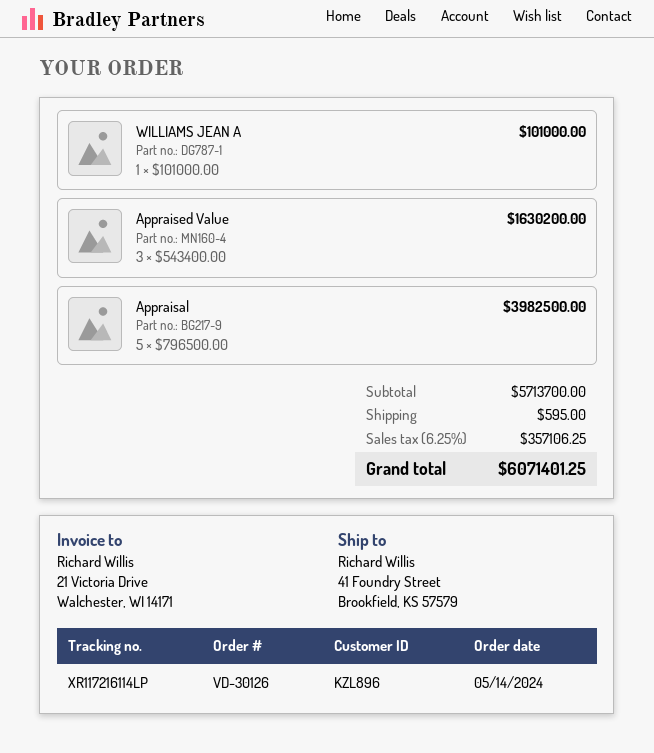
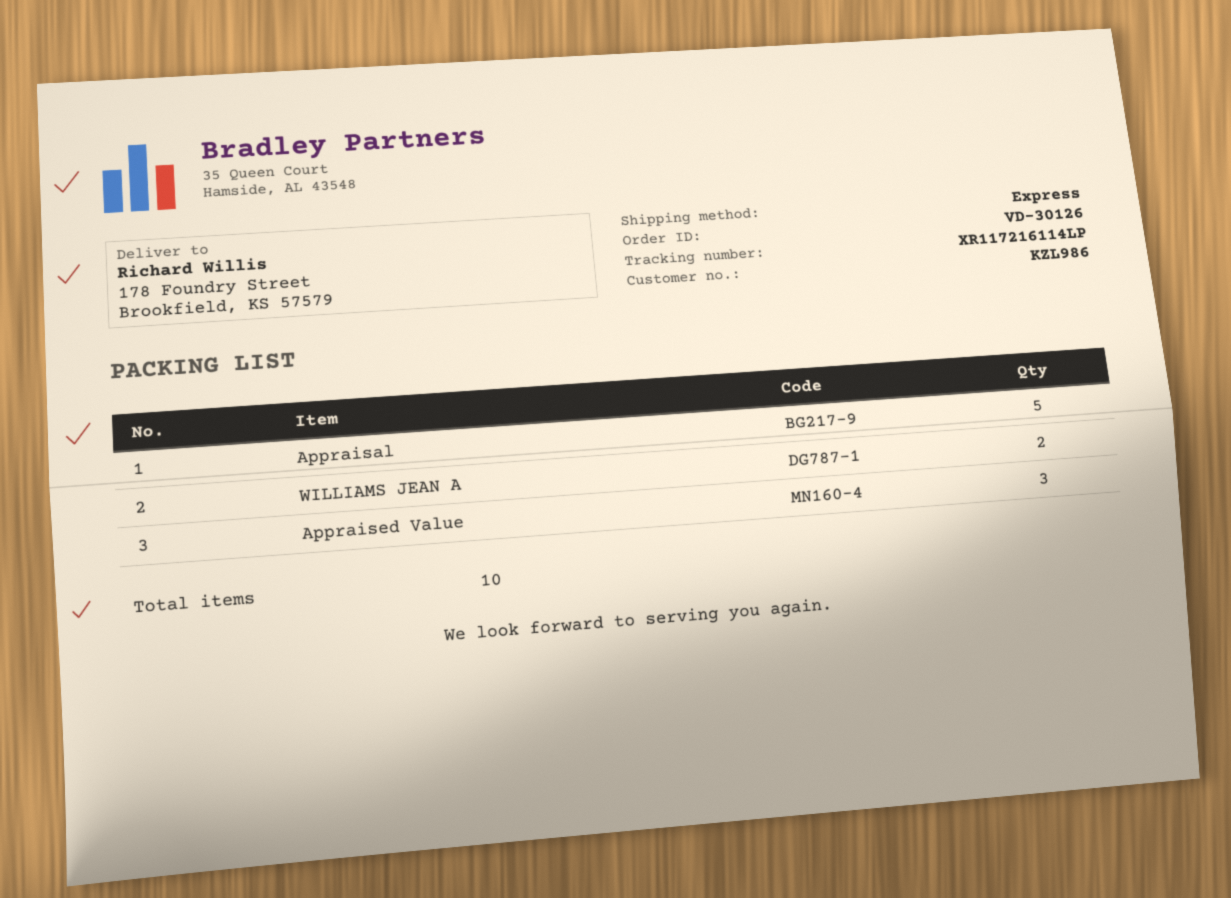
customer number: KZL896 -> KZL986
ship to: 41 Foundry Street, Brookfield, KS 57579 -> 178 Foundry Street, Brookfield, KS 57579
WILLIAMS JEAN A: 1 -> 2

